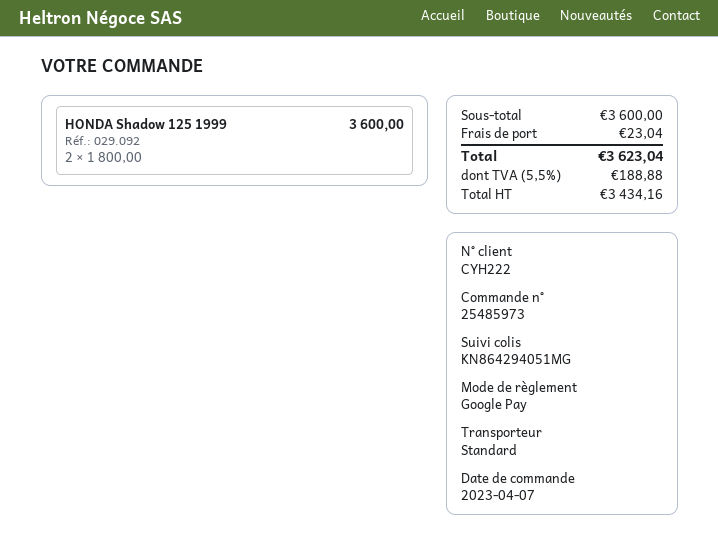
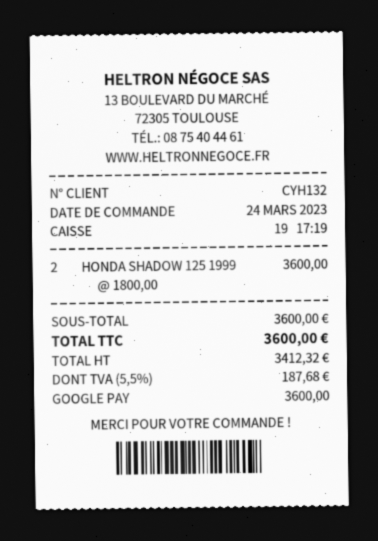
order date: 2023-04-07 -> 2023-03-24
customer number: CYH222 -> CYH132
shipping: 23.04 -> none
net: 3434.16 -> 3412.32
tax: 5.5% = 188.88 -> 5.5% = 187.68
total: 3623.04 -> 3600.00

